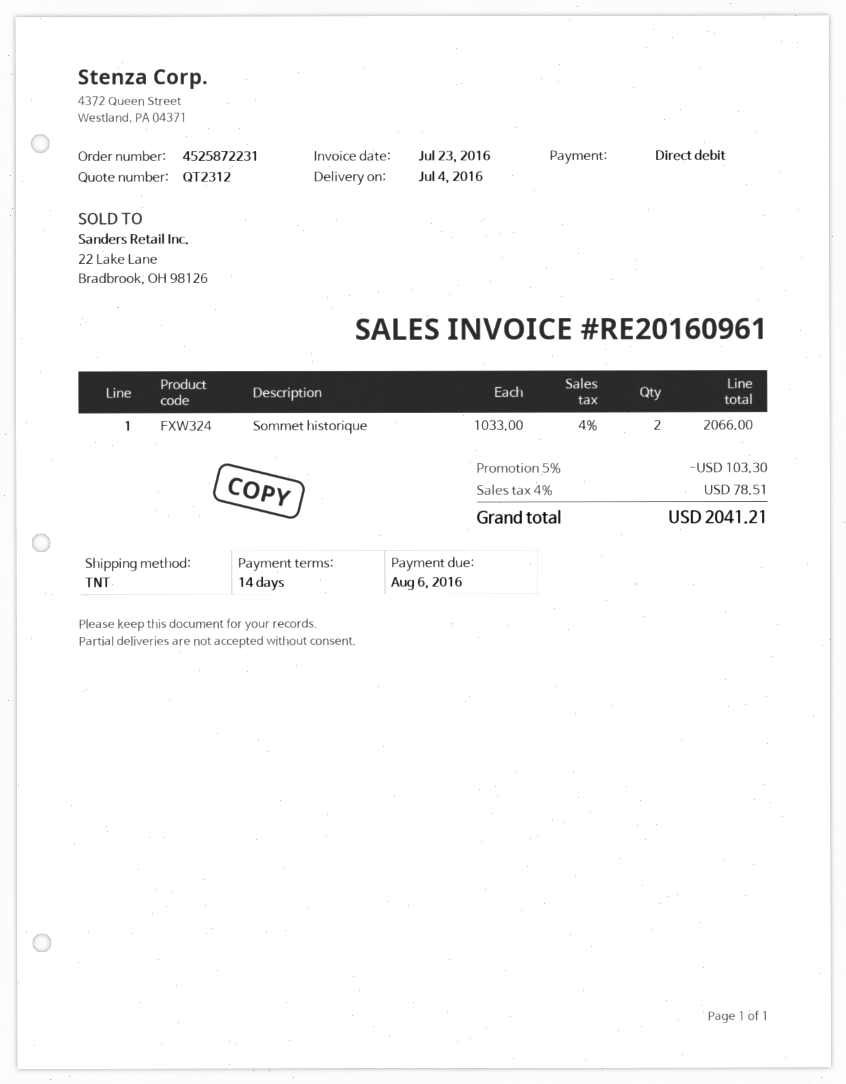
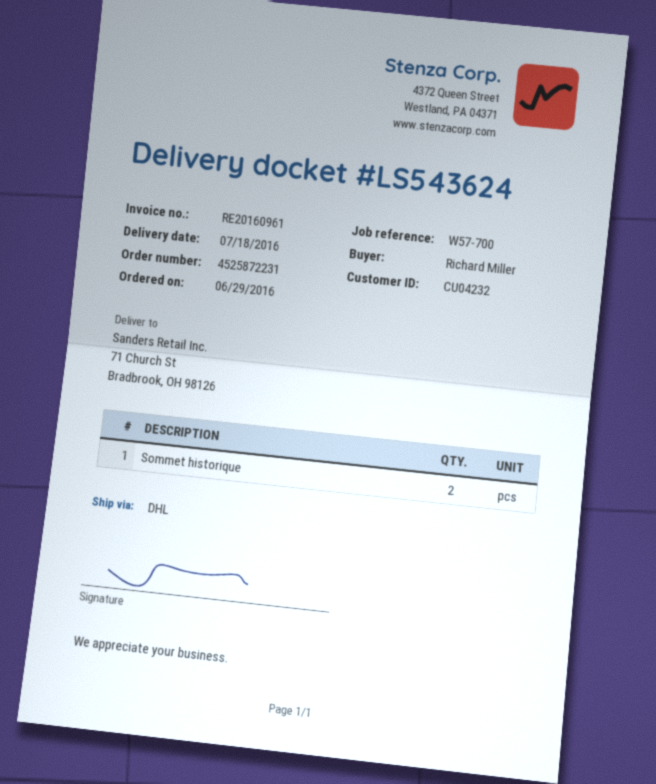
delivery date: 2016-07-04 -> 2016-07-18
shipping method: TNT -> DHL

